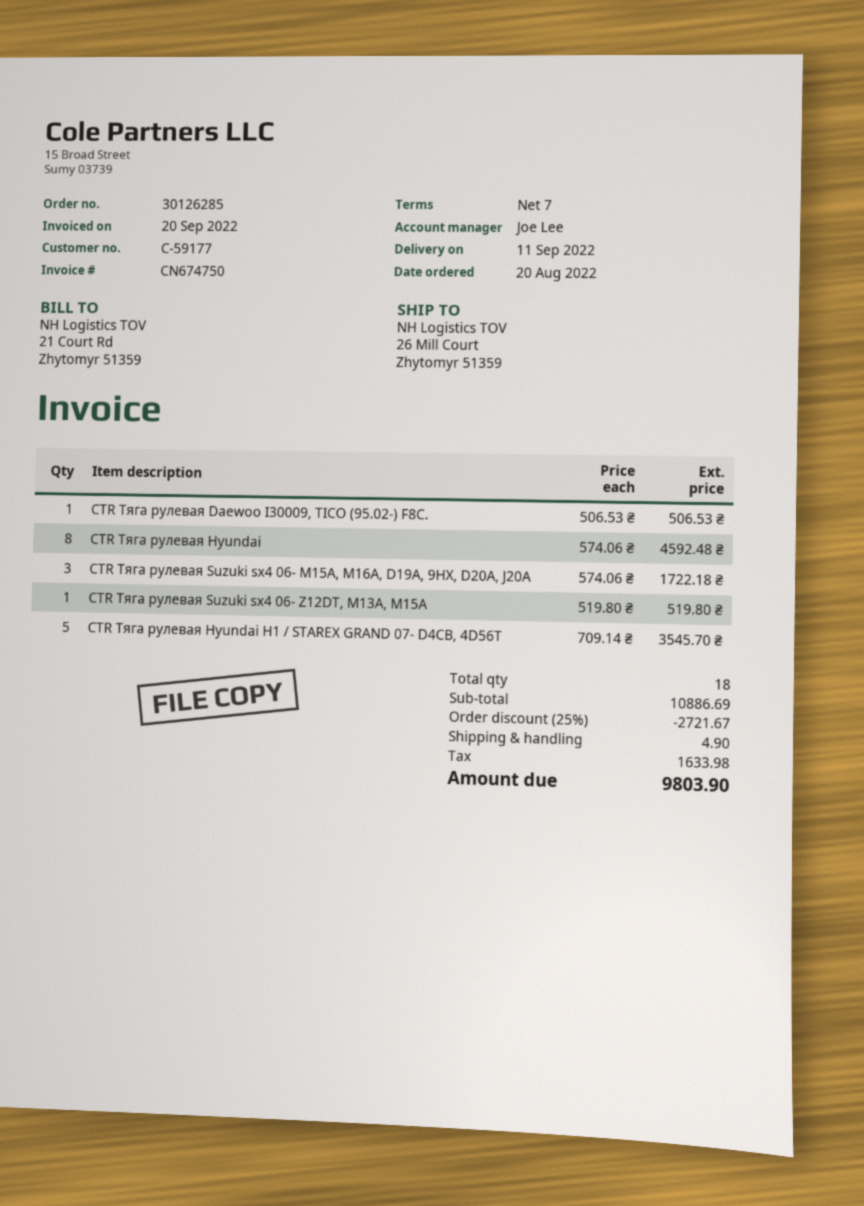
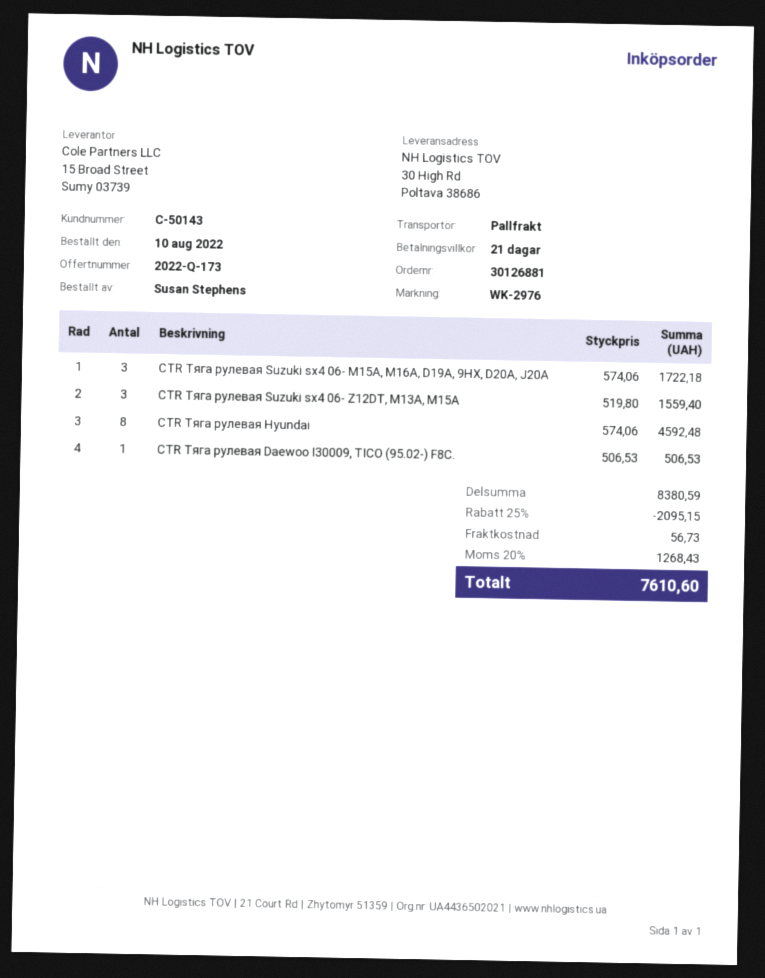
order number: 30126285 -> 30126881
order date: 2022-08-20 -> 2022-08-10
payment terms: 7 days -> 21 days
customer number: C-59177 -> C-50143
ship to: 26 Mill Court, Zhytomyr 51359 -> 30 High Rd, Poltava 38686
CTR Тяга рулевая Suzuki sx4 06- Z12DT, M13A, M15A: 1 x 519.80 = 519.80 -> 3 x 519.80 = 1559.40
CTR Тяга рулевая Hyundai H1 / STAREX GRAND 07- D4CB, 4D56T: 5 x 709.14 = 3545.70 -> none
subtotal: 10886.69 -> 8380.59
discount: 25% = 2721.67 -> 25% = 2095.15
shipping: 4.90 -> 56.73
tax: 1633.98 -> 1268.43
total: 9803.90 -> 7610.60

